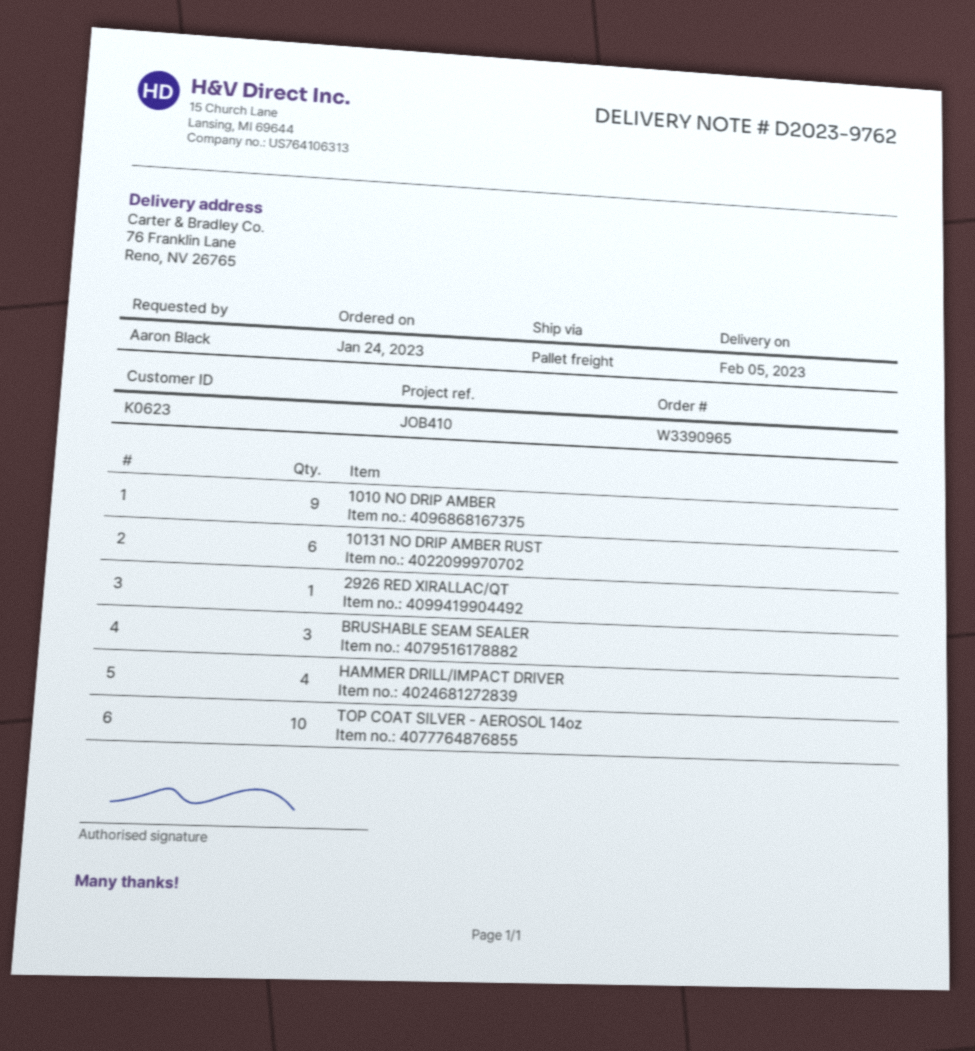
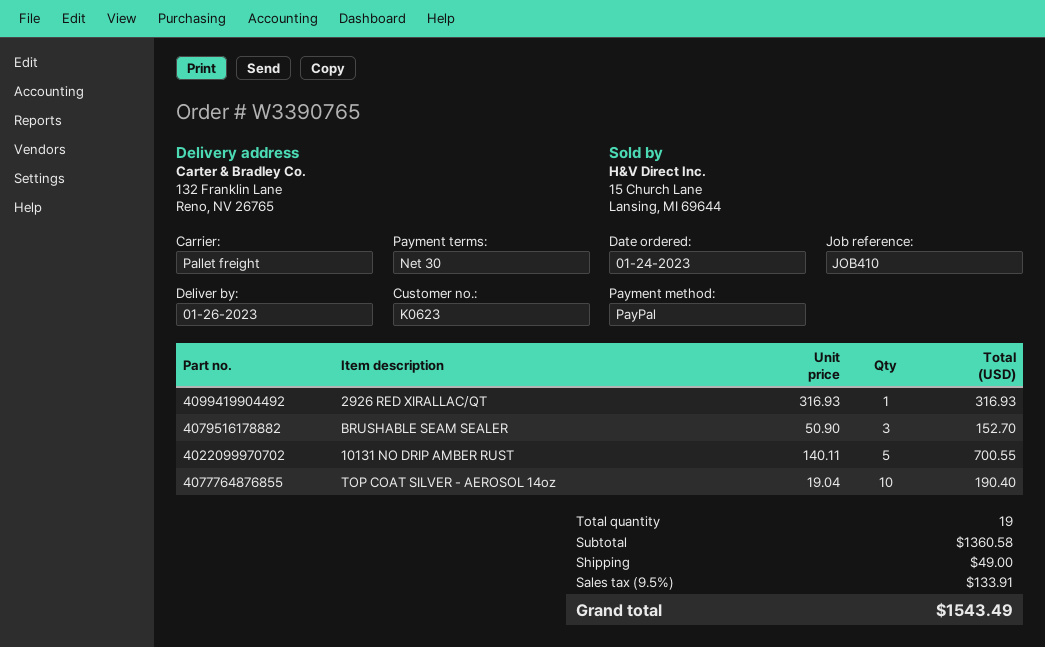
order number: W3390965 -> W3390765
delivery date: 2023-02-05 -> 2023-01-26
ship to: 76 Franklin Lane, Reno, NV 26765 -> 132 Franklin Lane, Reno, NV 26765
1010 NO DRIP AMBER: 9 -> none
10131 NO DRIP AMBER RUST: 6 -> 5
HAMMER DRILL/IMPACT DRIVER: 4 -> none

